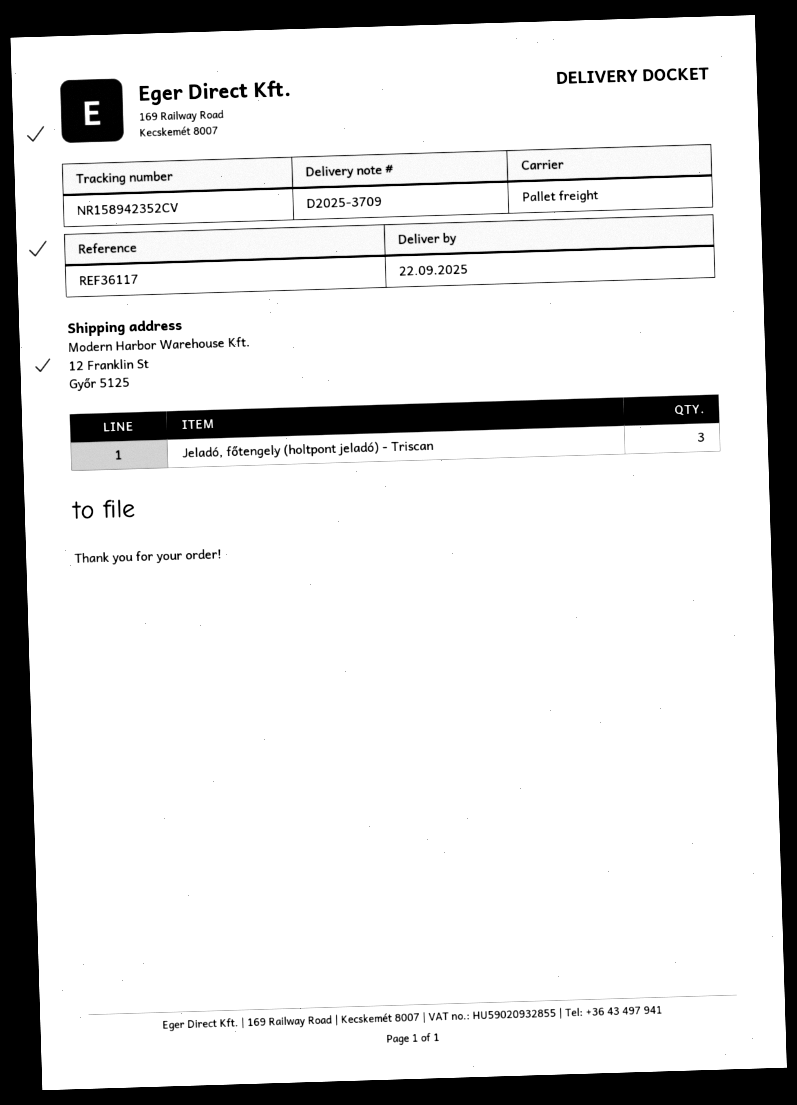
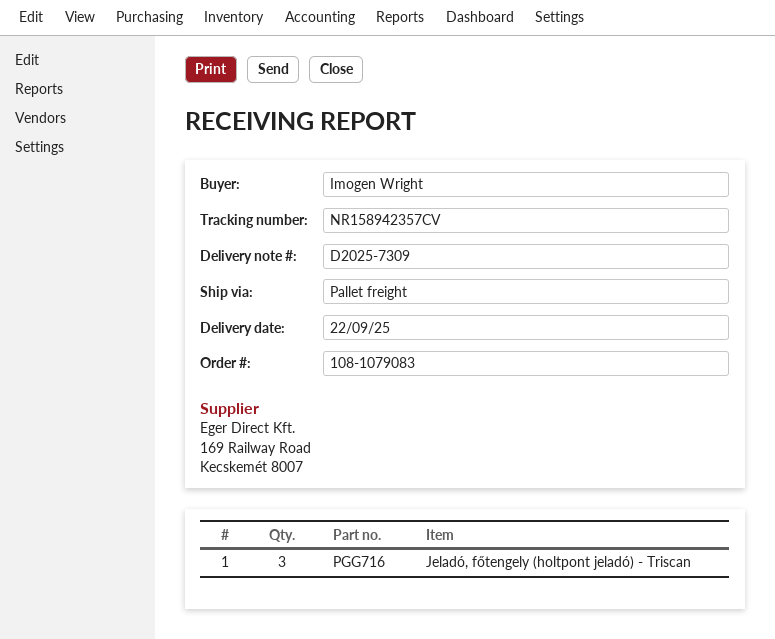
delivery note number: D2025-3709 -> D2025-7309
tracking number: NR158942352CV -> NR158942357CV

